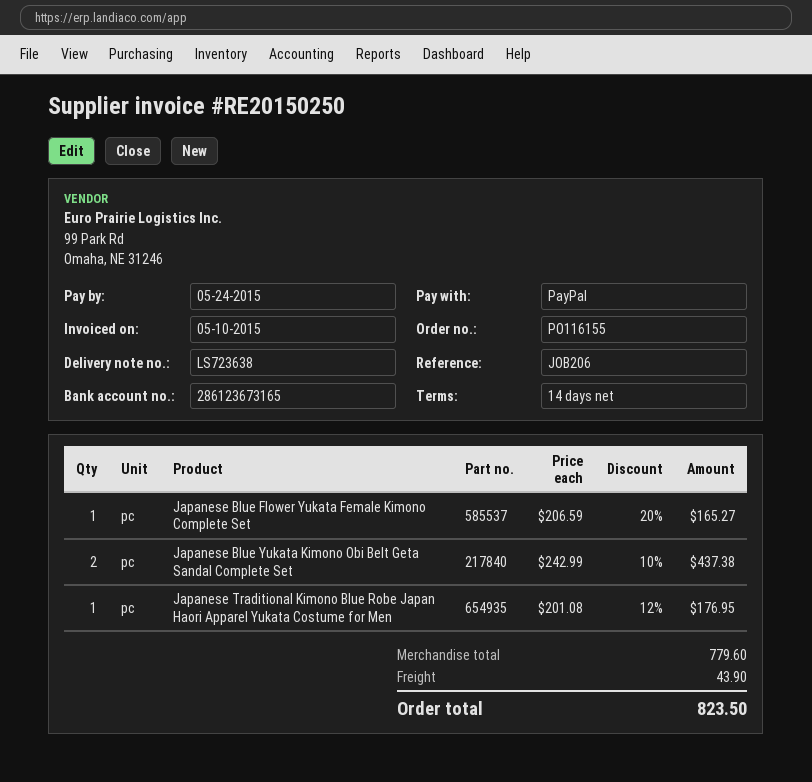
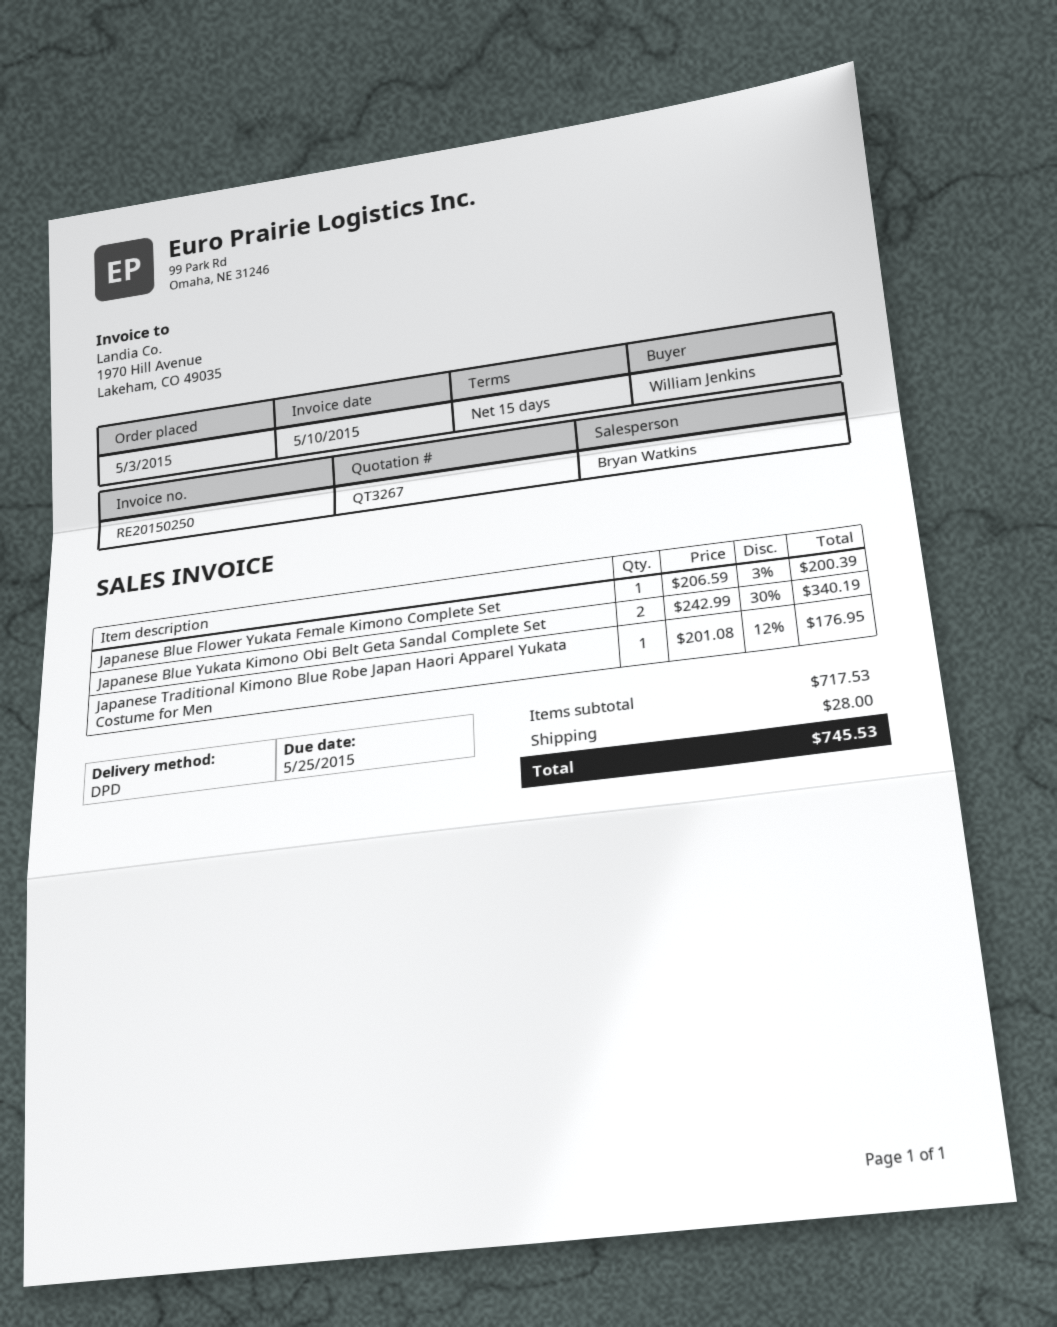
payment terms: 14 days -> 15 days
due date: 2015-05-24 -> 2015-05-25
Japanese Blue Flower Yukata Female Kimono Complete Set: 1 x 206.59 - 20% = 165.27 -> 1 x 206.59 - 3% = 200.39
Japanese Blue Yukata Kimono Obi Belt Geta Sandal Complete Set: 2 x 242.99 - 10% = 437.38 -> 2 x 242.99 - 30% = 340.19
subtotal: 779.60 -> 717.53
shipping: 43.90 -> 28.00
total: 823.50 -> 745.53

